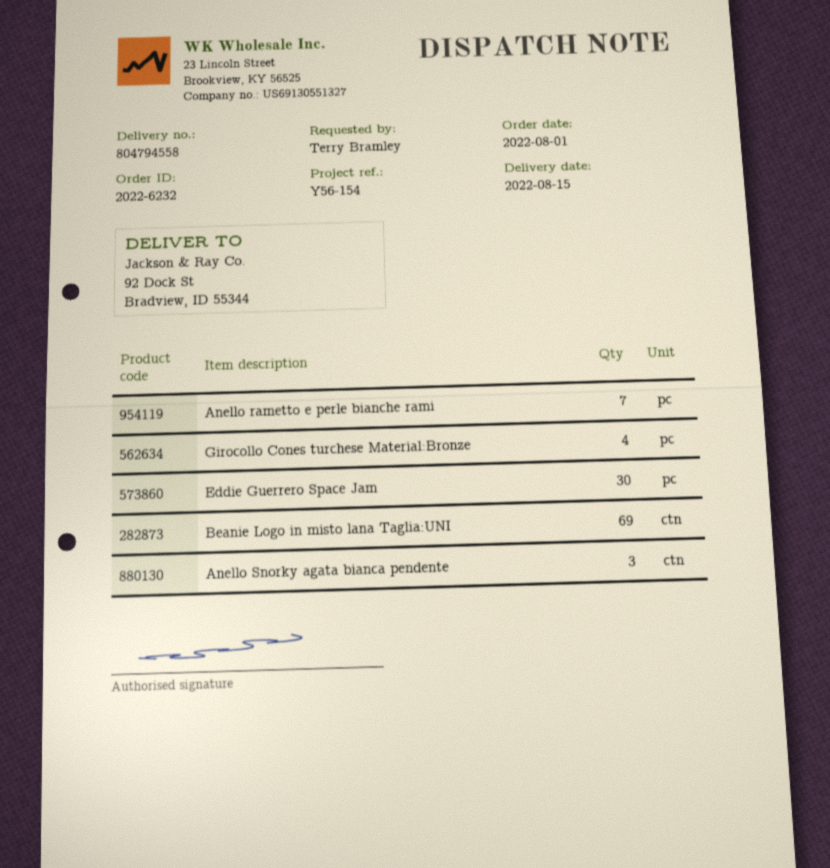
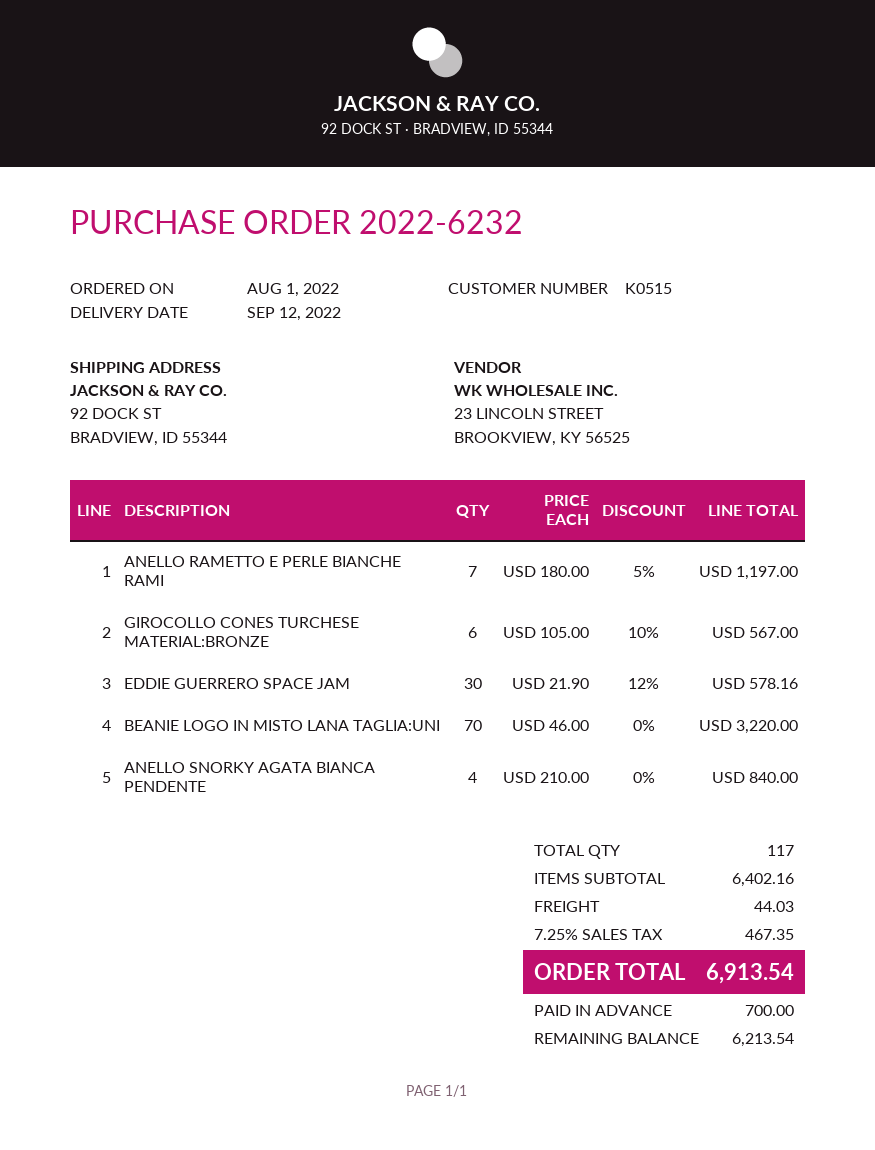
delivery date: 2022-08-15 -> 2022-09-12
Girocollo Cones turchese Material:Bronze: 4 -> 6
Beanie Logo in misto lana Taglia:UNI: 69 -> 70
Anello Snorky agata bianca pendente: 3 -> 4

